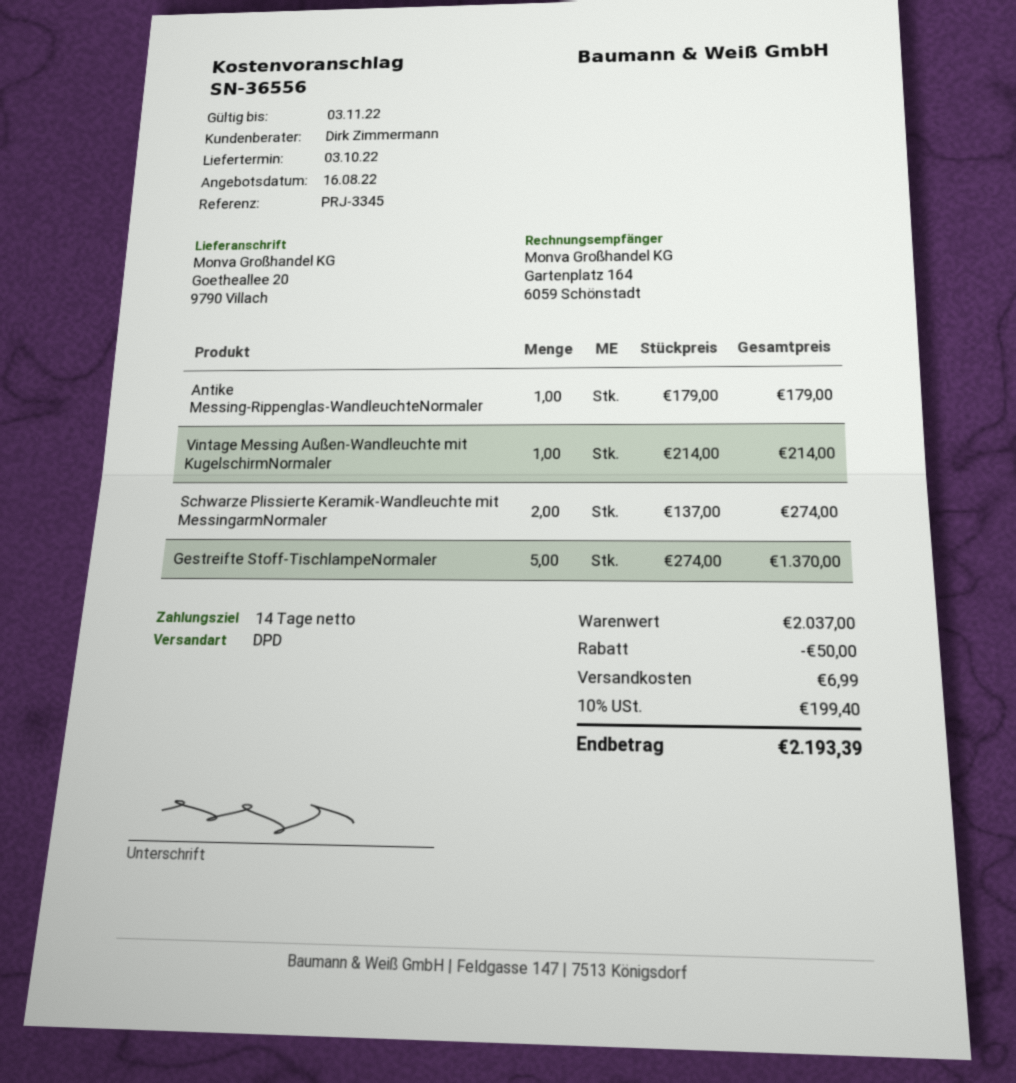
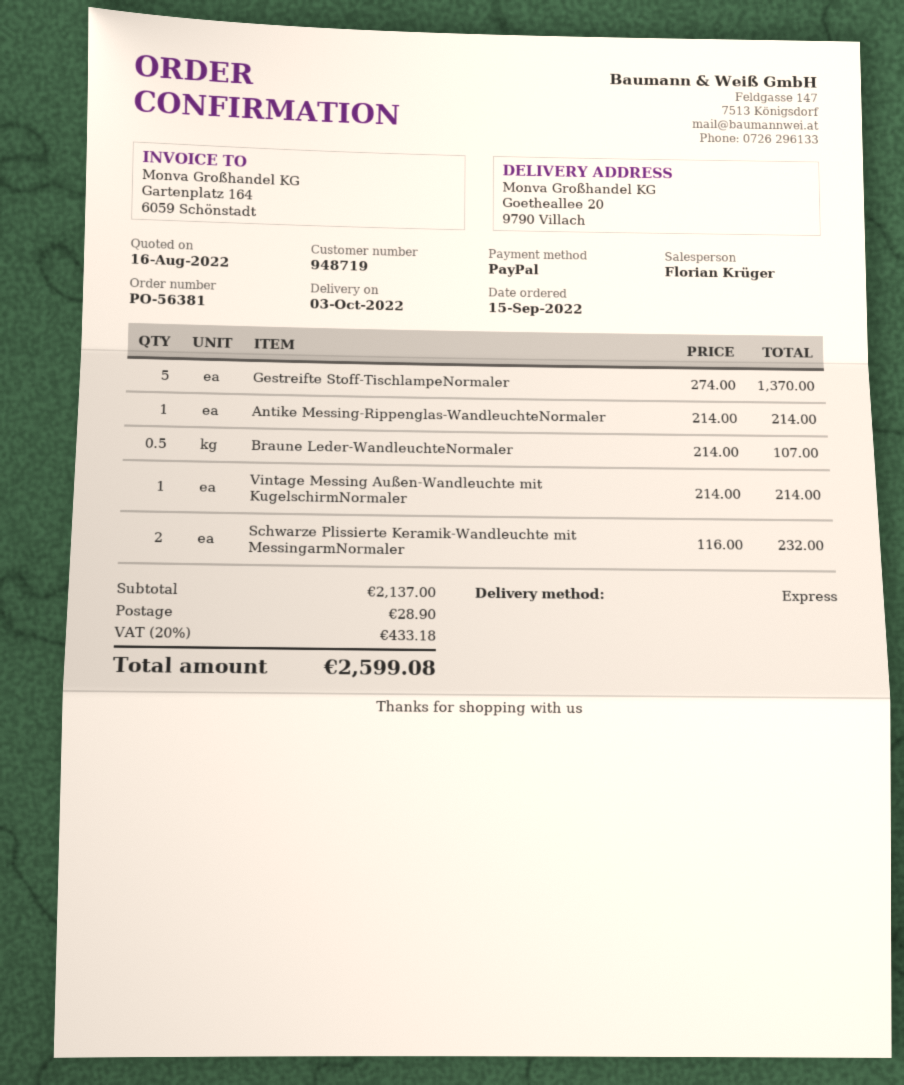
sales rep: Dirk Zimmermann -> Florian Krüger
shipping method: DPD -> express
Antike Messing-Rippenglas-WandleuchteNormaler: 1 x 179.00 = 179.00 -> 1 x 214.00 = 214.00
Schwarze Plissierte Keramik-Wandleuchte mit MessingarmNormaler: 2 x 137.00 = 274.00 -> 2 x 116.00 = 232.00
Braune Leder-WandleuchteNormaler: none -> 0.5 x 214.00 = 107.00
subtotal: 2037.00 -> 2137.00
discount: 50.00 -> none
shipping: 6.99 -> 28.90
tax: 10% = 199.40 -> 20% = 433.18
total: 2193.39 -> 2599.08

